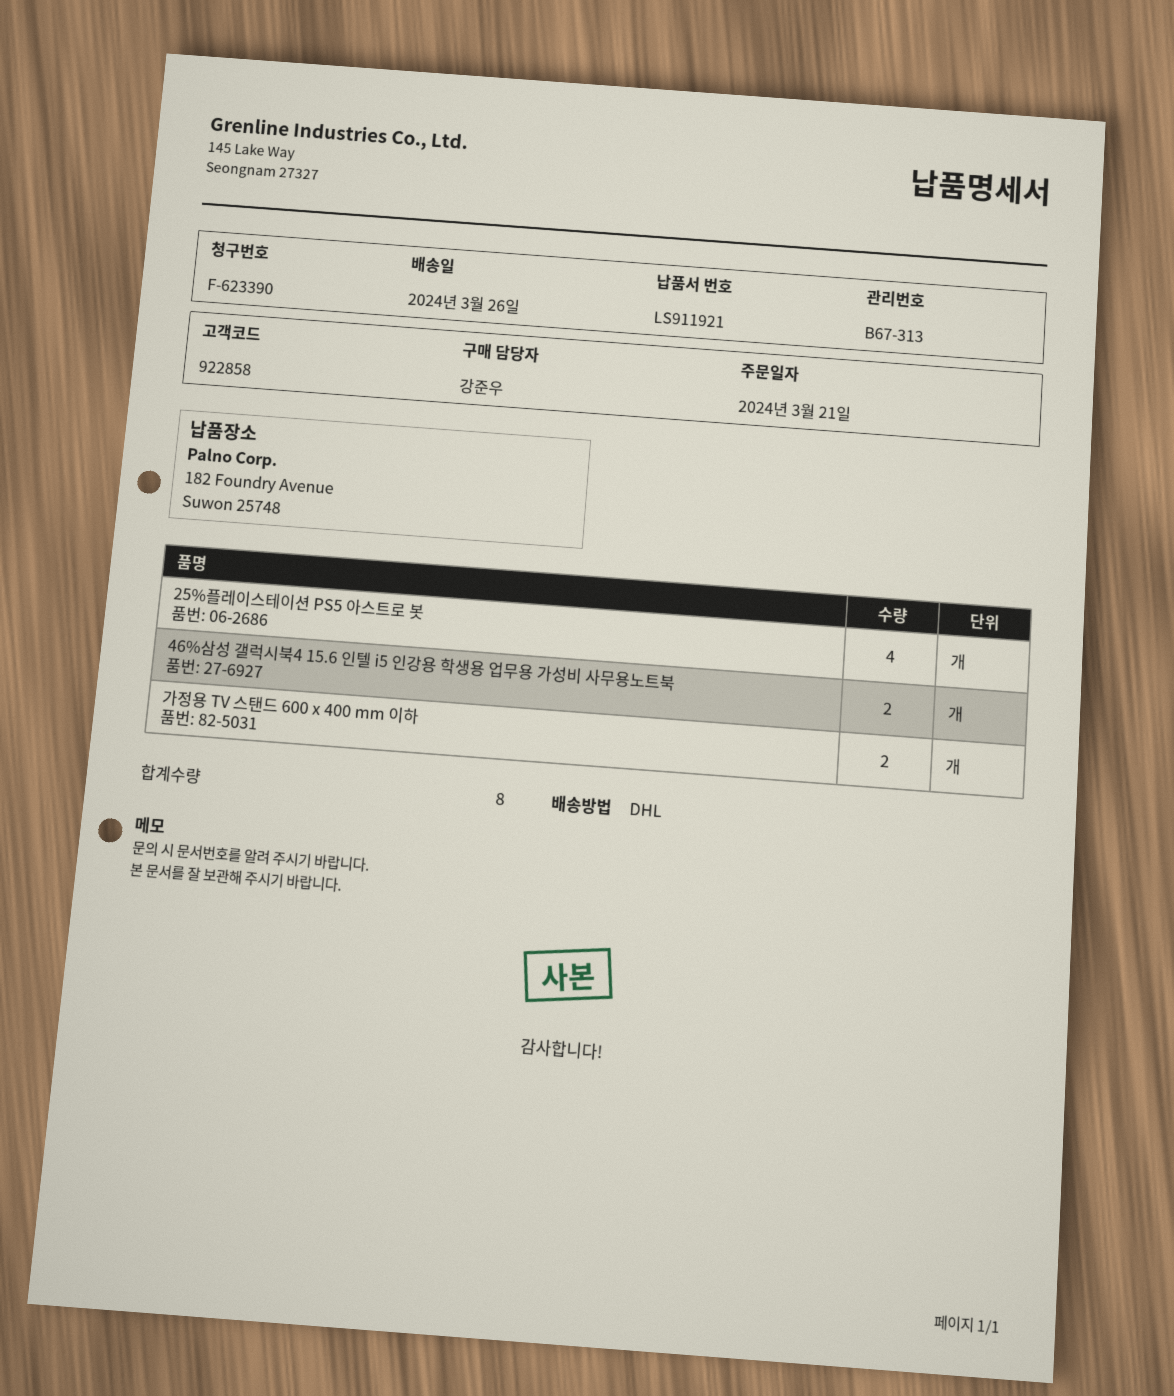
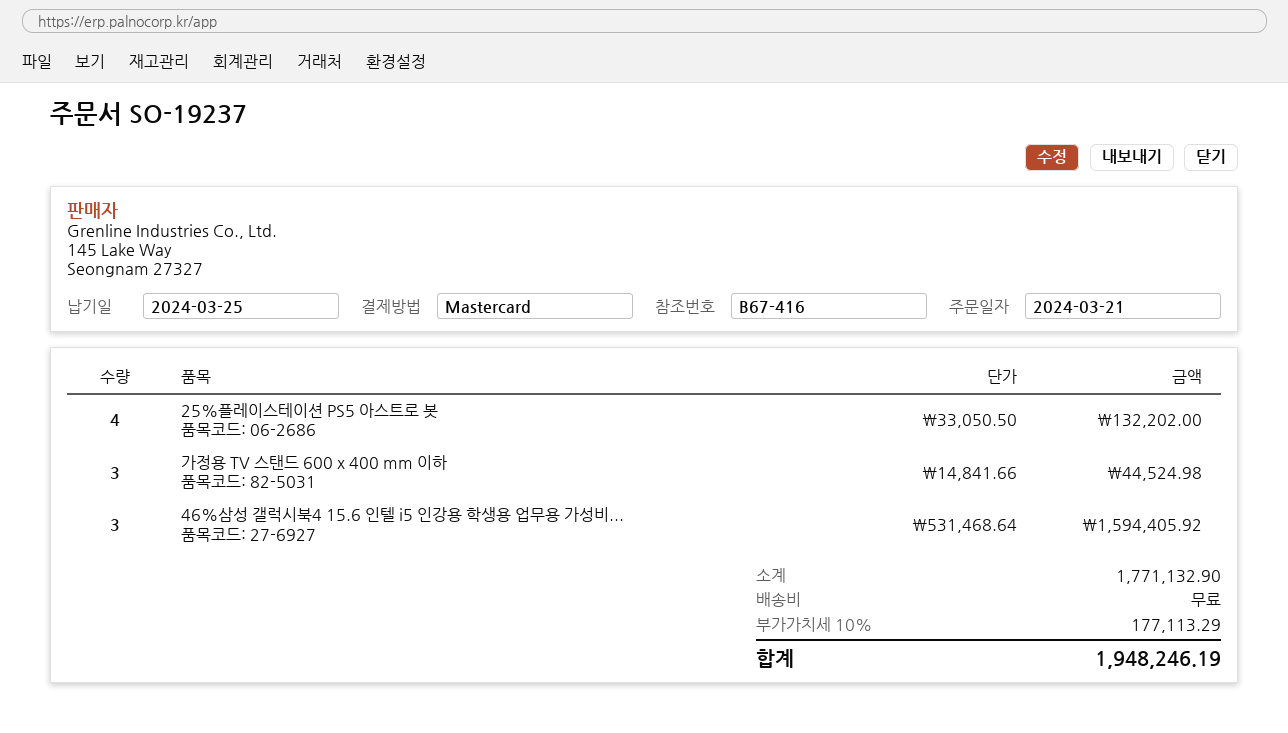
delivery date: 2024-03-26 -> 2024-03-25
reference: B67-313 -> B67-416
46%삼성 갤럭시북4 15.6 인텔 i5 인강용 학생용 업무용 가성비 사무용노트북: 2 -> 3
가정용 TV 스탠드 600 x 400 mm 이하: 2 -> 3

